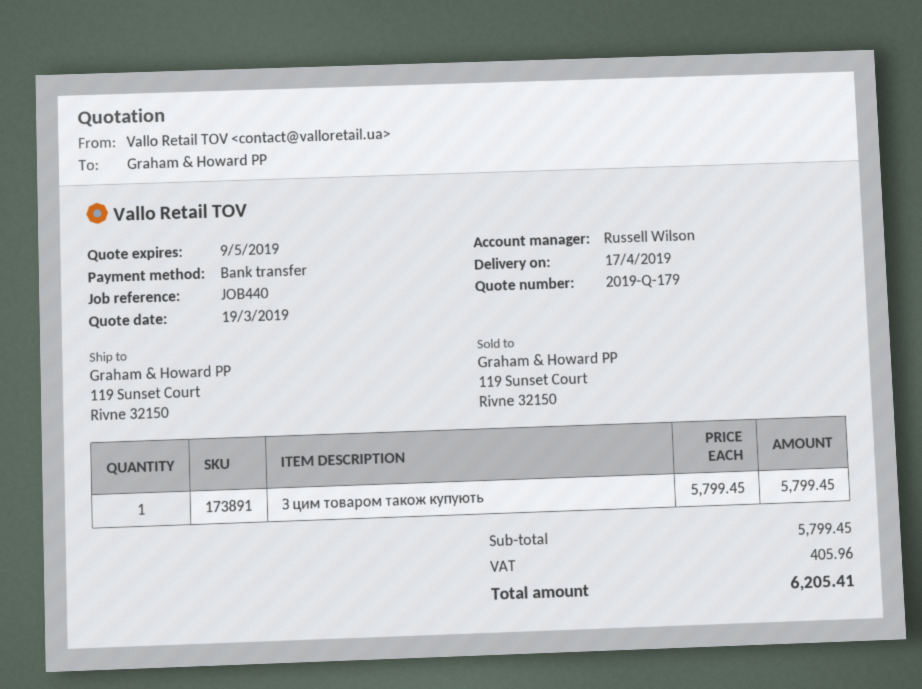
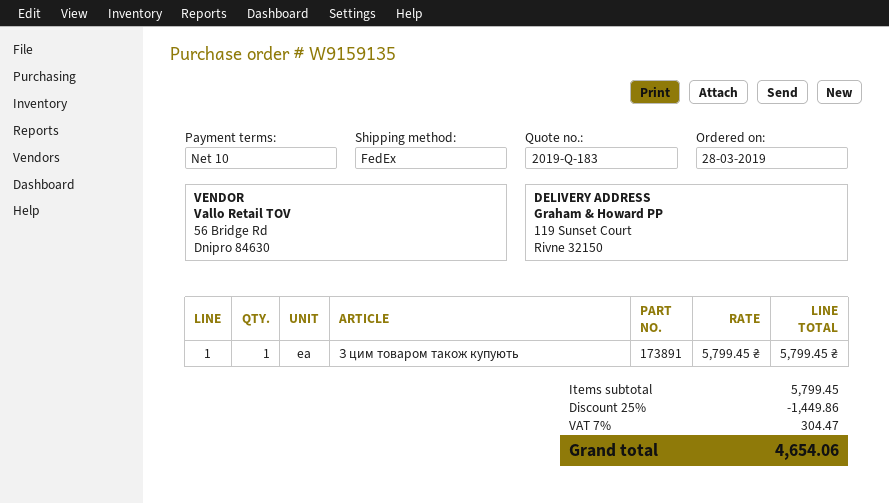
quote number: 2019-Q-179 -> 2019-Q-183
discount: none -> 25% = 1449.86
tax: 405.96 -> 304.47
total: 6205.41 -> 4654.06

